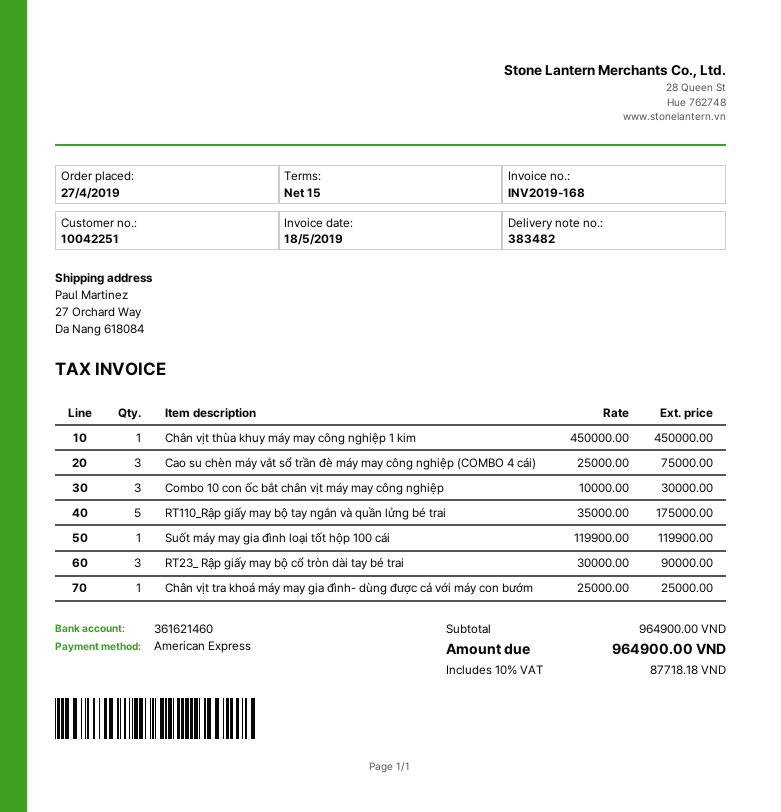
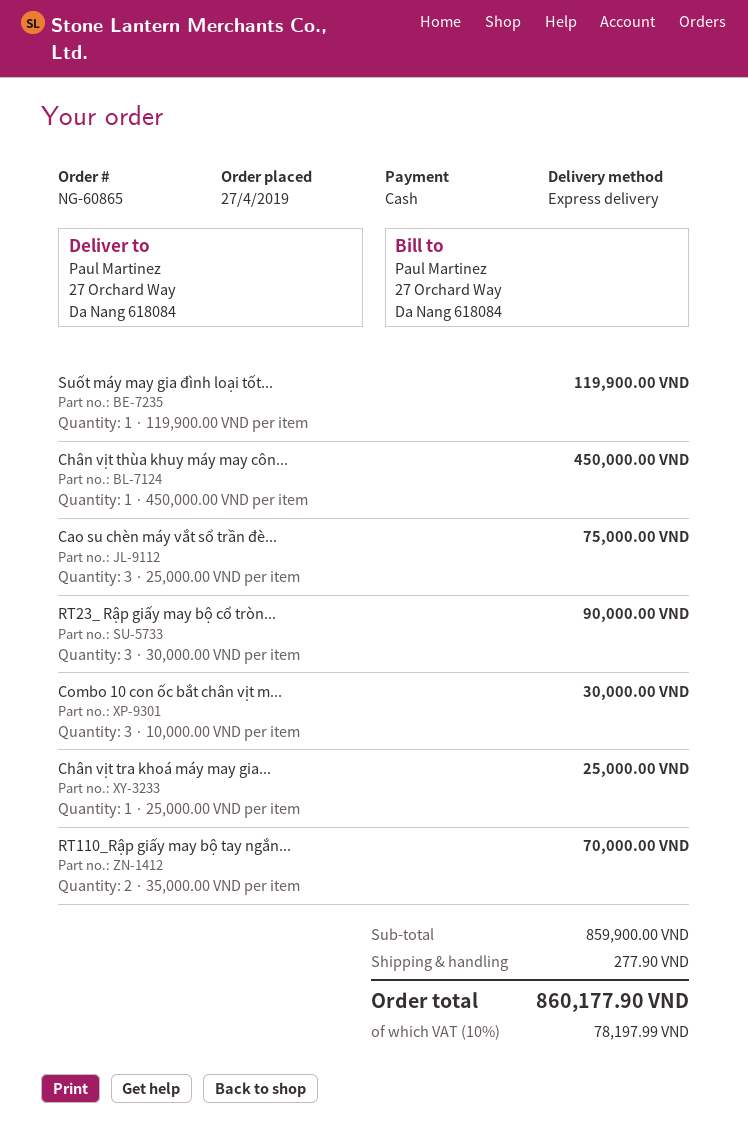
payment method: American Express -> cash
RT110_Rập giấy may bộ tay ngắn và quần lửng bé trai: 5 x 35000.00 = 175000.00 -> 2 x 35000.00 = 70000.00
subtotal: 964900.00 -> 859900.00
shipping: none -> 277.90
tax: 10% = 87718.18 -> 10% = 78197.99
total: 964900.00 -> 860177.90

